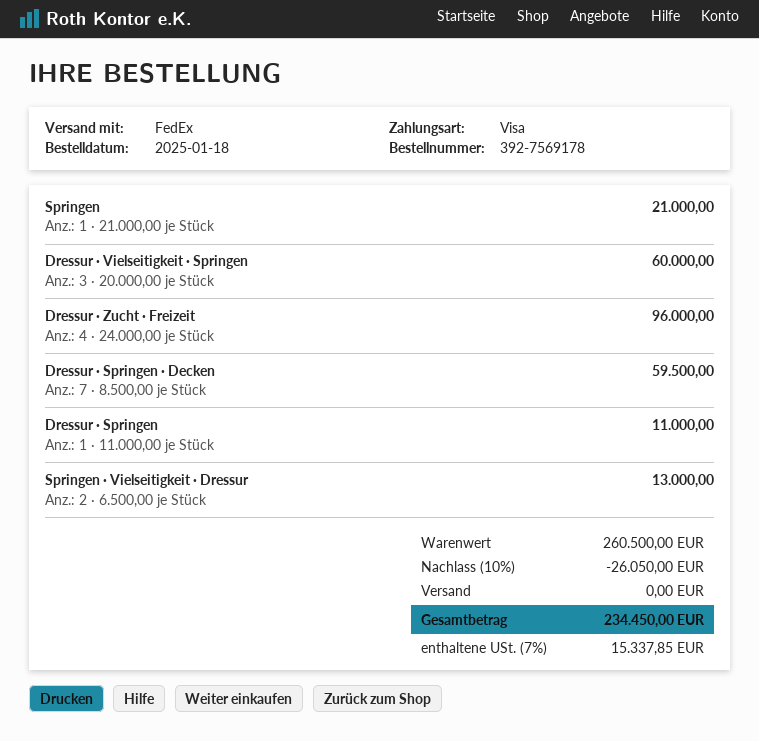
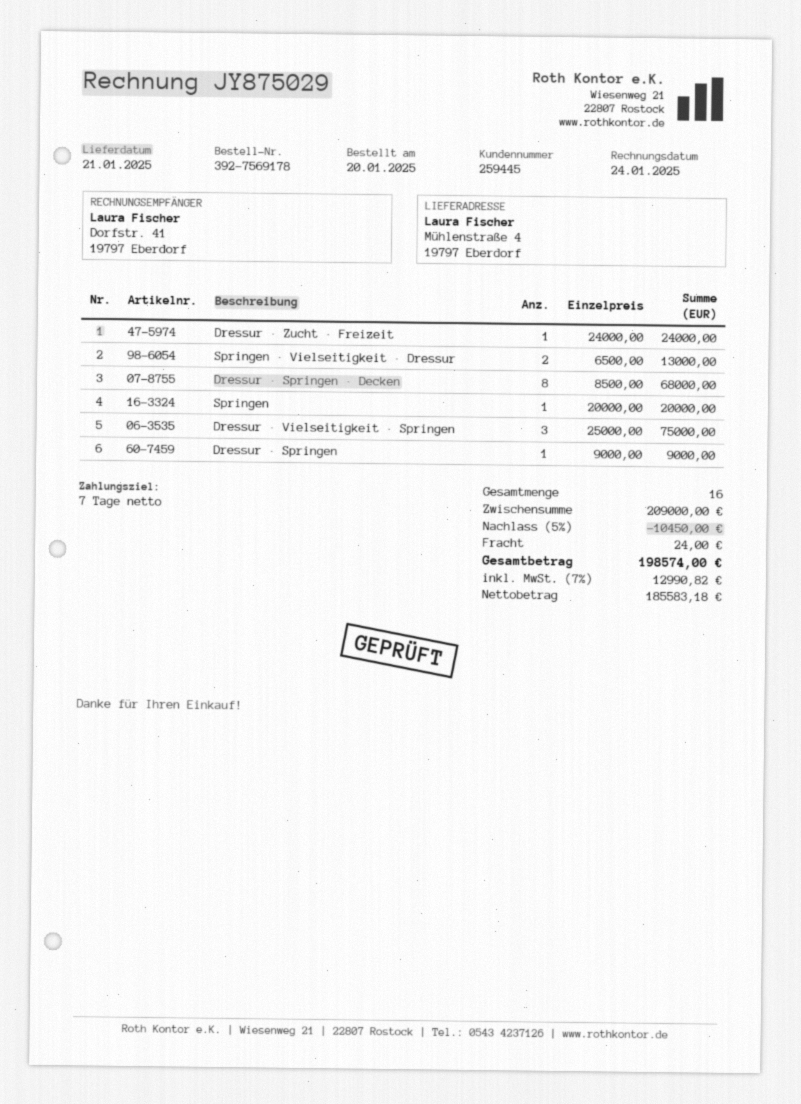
order date: 2025-01-18 -> 2025-01-20
Springen: 1 x 21000.00 = 21000.00 -> 1 x 20000.00 = 20000.00
Dressur · Vielseitigkeit · Springen: 3 x 20000.00 = 60000.00 -> 3 x 25000.00 = 75000.00
Dressur · Zucht · Freizeit: 4 x 24000.00 = 96000.00 -> 1 x 24000.00 = 24000.00
Dressur · Springen · Decken: 7 x 8500.00 = 59500.00 -> 8 x 8500.00 = 68000.00
Dressur · Springen: 1 x 11000.00 = 11000.00 -> 1 x 9000.00 = 9000.00
subtotal: 260500.00 -> 209000.00
discount: 10% = 26050.00 -> 5% = 10450.00
shipping: 0.00 -> 24.00
tax: 7% = 15337.85 -> 7% = 12990.82
total: 234450.00 -> 198574.00

